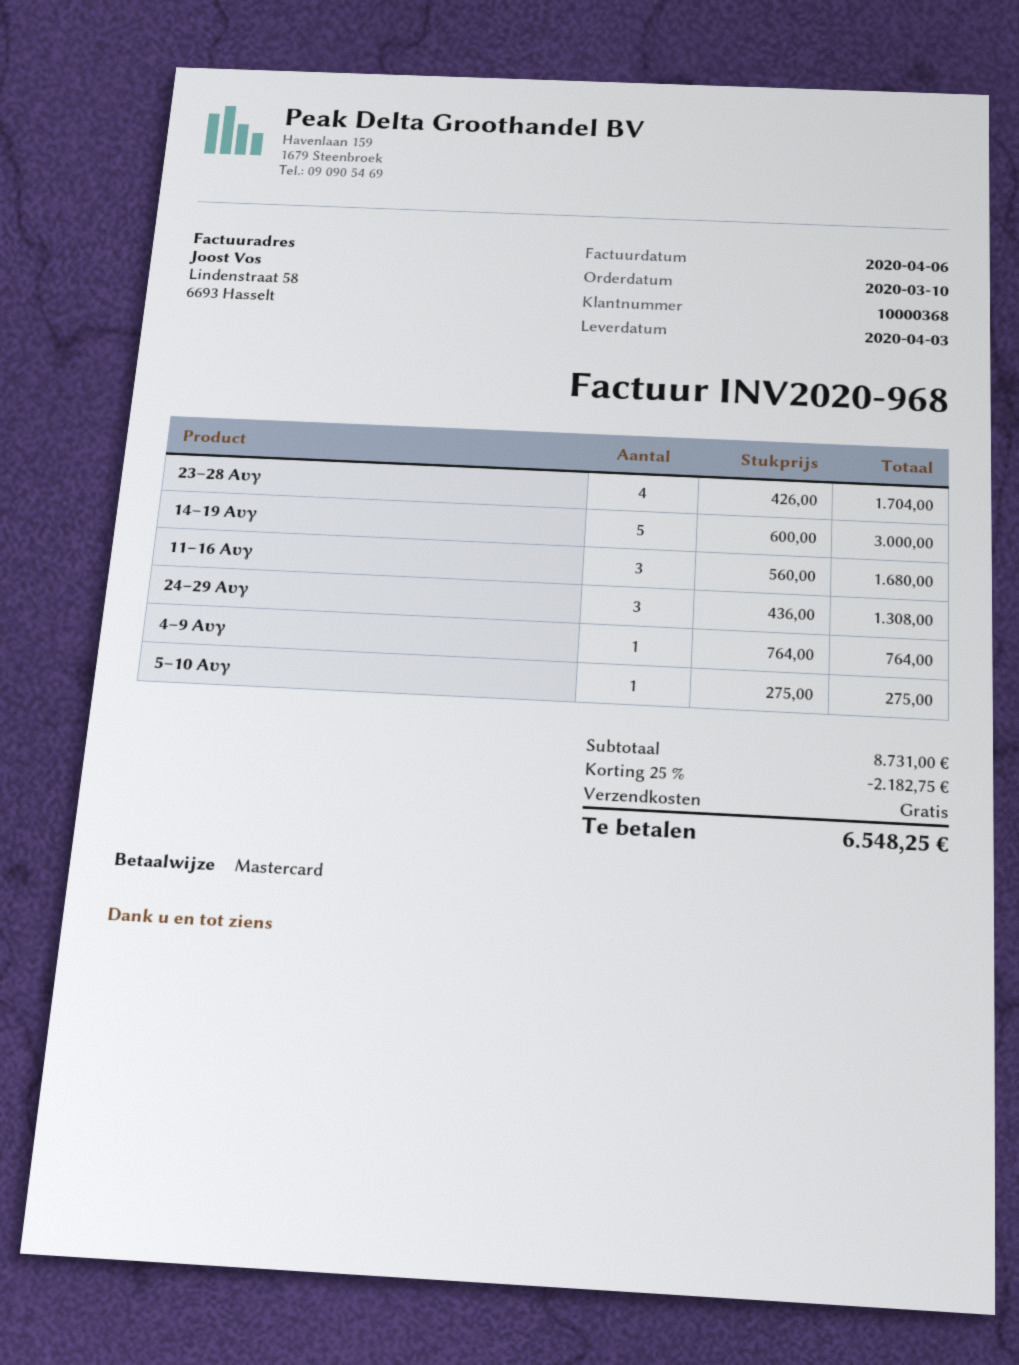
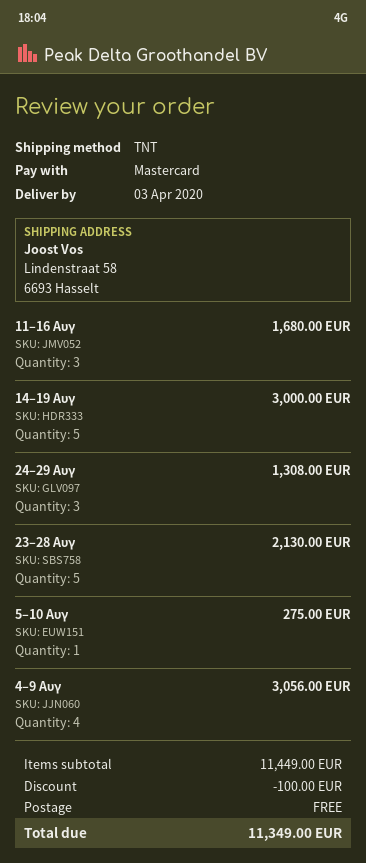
23–28 Αυγ: 4 for 1704.00 -> 5 for 2130.00
4–9 Αυγ: 1 for 764.00 -> 4 for 3056.00
subtotal: 8731.00 -> 11449.00
discount: 2182.75 -> 100.00
total: 6548.25 -> 11349.00

